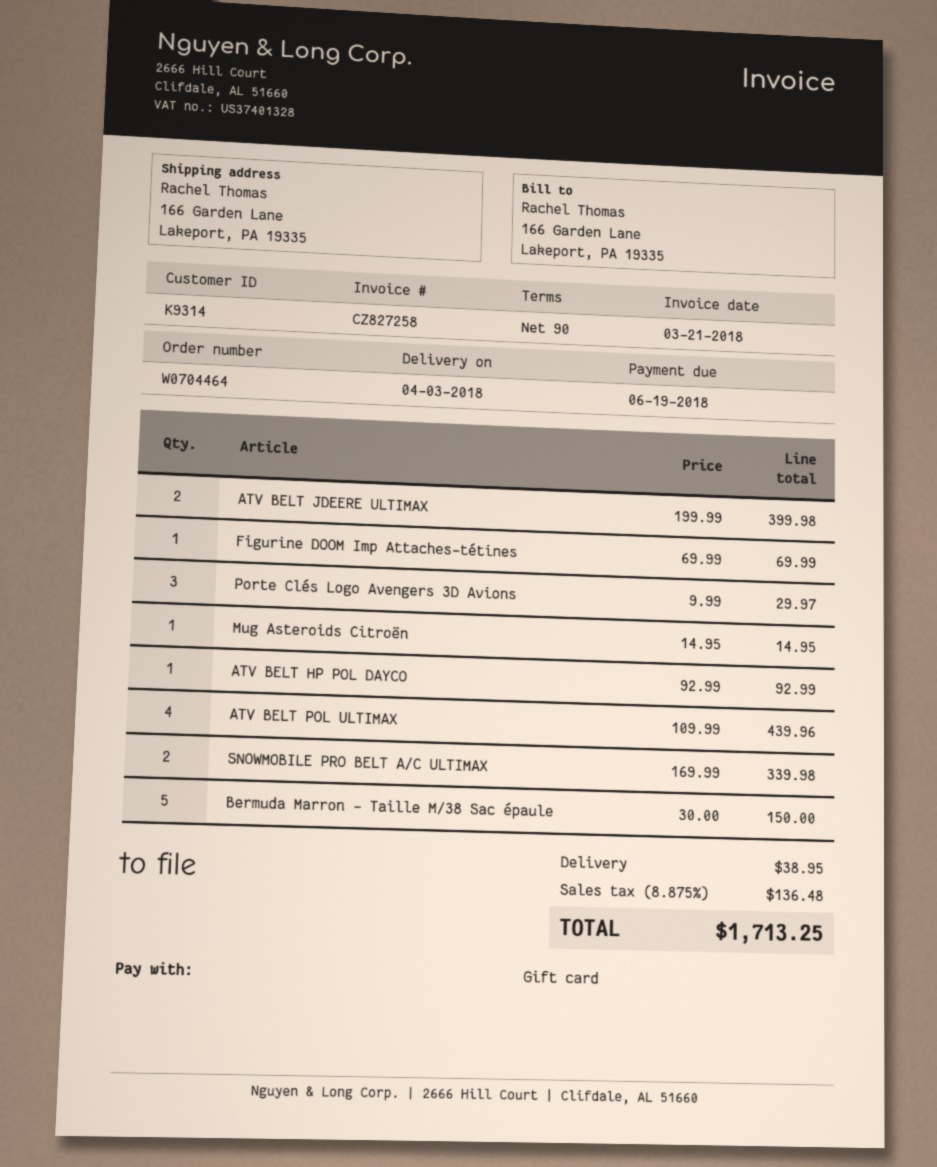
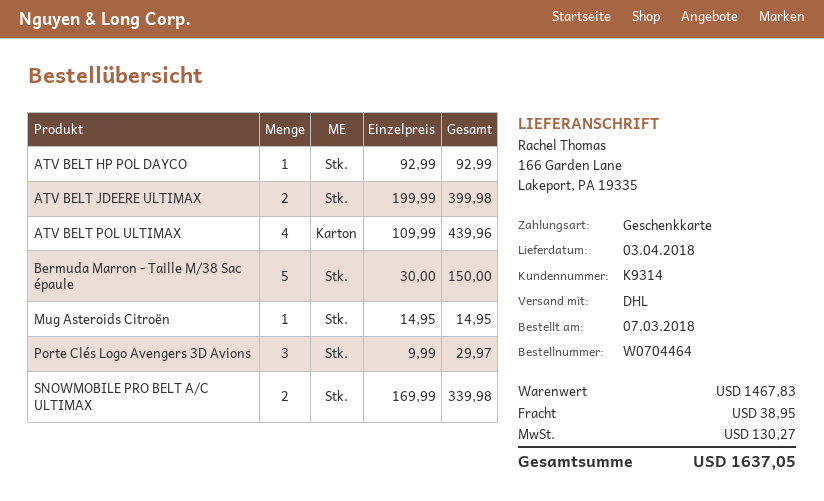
Figurine DOOM Imp Attaches-tétines: 1 x 69.99 = 69.99 -> none
tax: 136.48 -> 130.27
total: 1713.25 -> 1637.05

